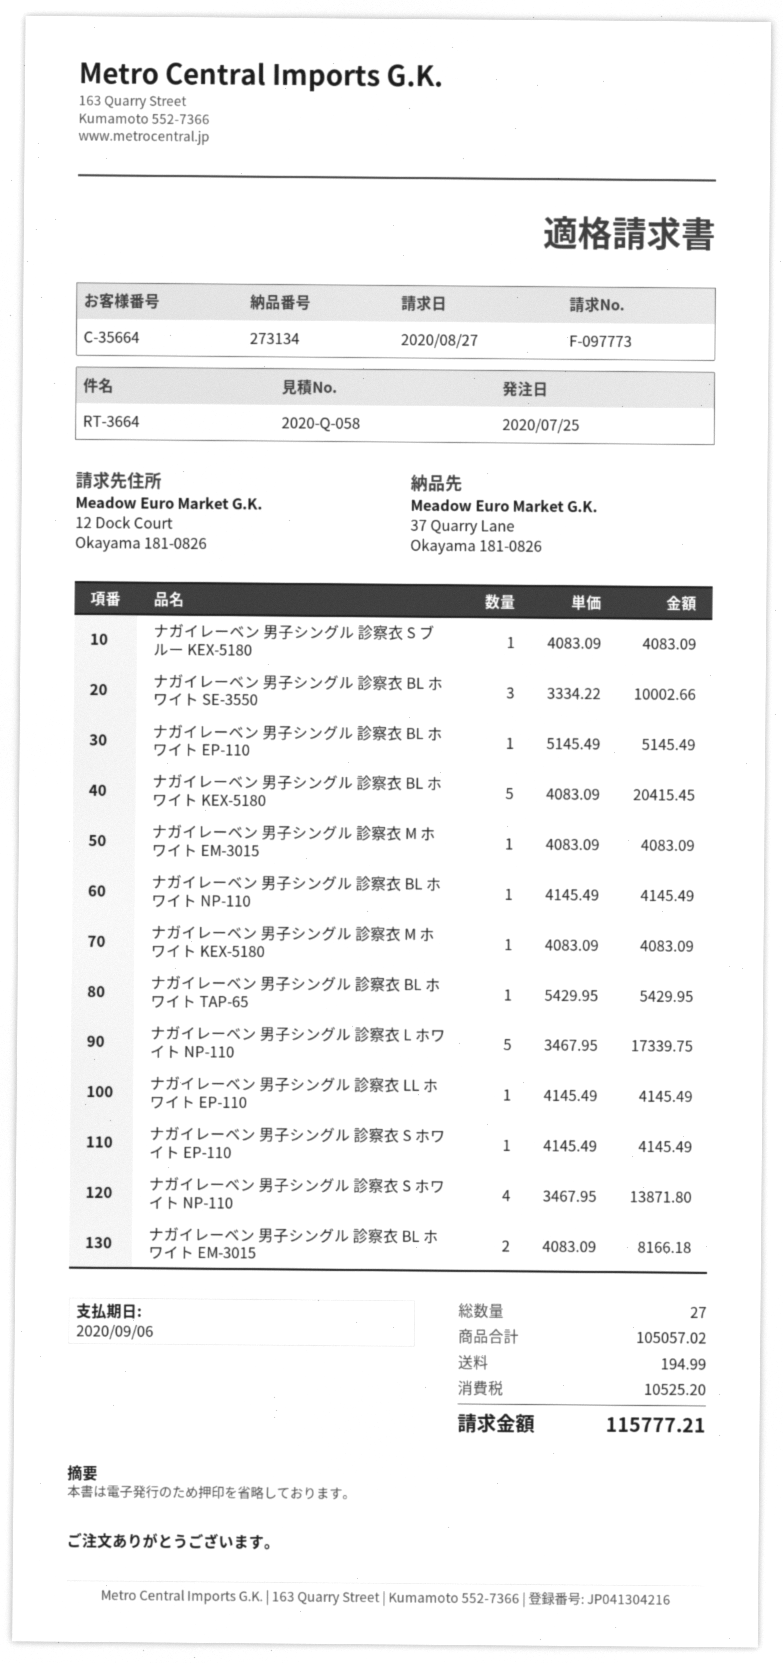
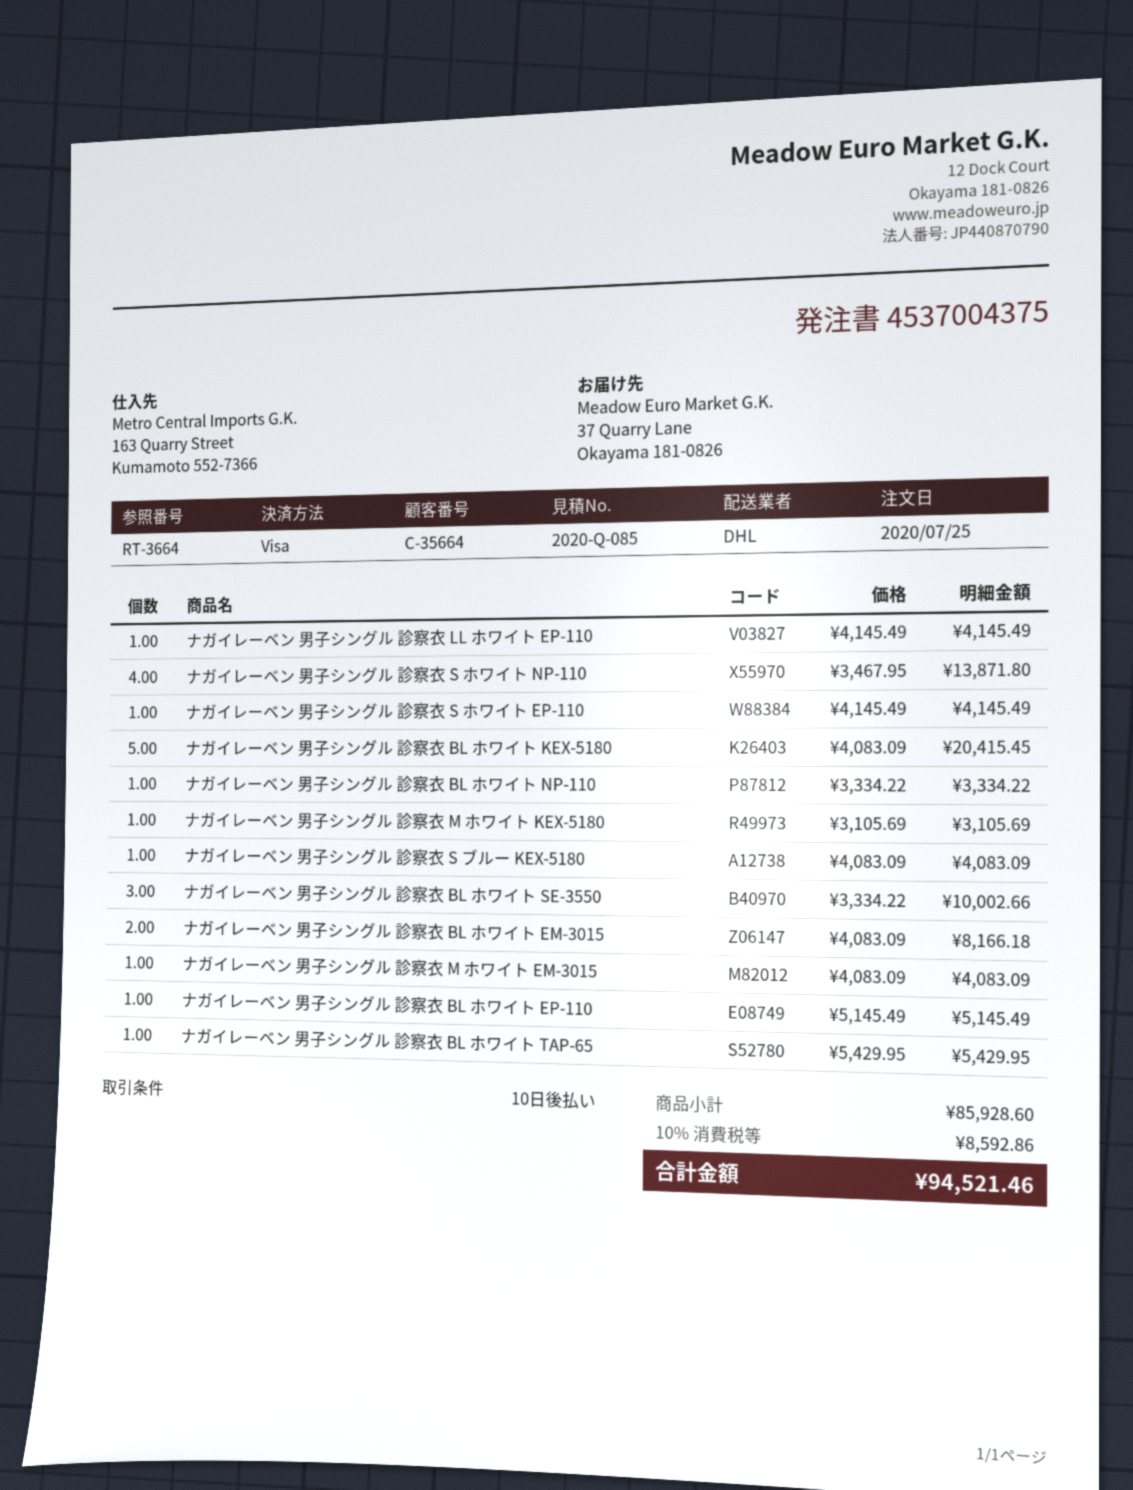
quote number: 2020-Q-058 -> 2020-Q-085
ナガイレーベン 男子シングル 診察衣 BL ホワイト NP-110: 1 x 4145.49 = 4145.49 -> 1 x 3334.22 = 3334.22
ナガイレーベン 男子シングル 診察衣 M ホワイト KEX-5180: 1 x 4083.09 = 4083.09 -> 1 x 3105.69 = 3105.69
ナガイレーベン 男子シングル 診察衣 L ホワイト NP-110: 5 x 3467.95 = 17339.75 -> none
subtotal: 105057.02 -> 85928.60
shipping: 194.99 -> none
tax: 10525.20 -> 8592.86
total: 115777.21 -> 94521.46

